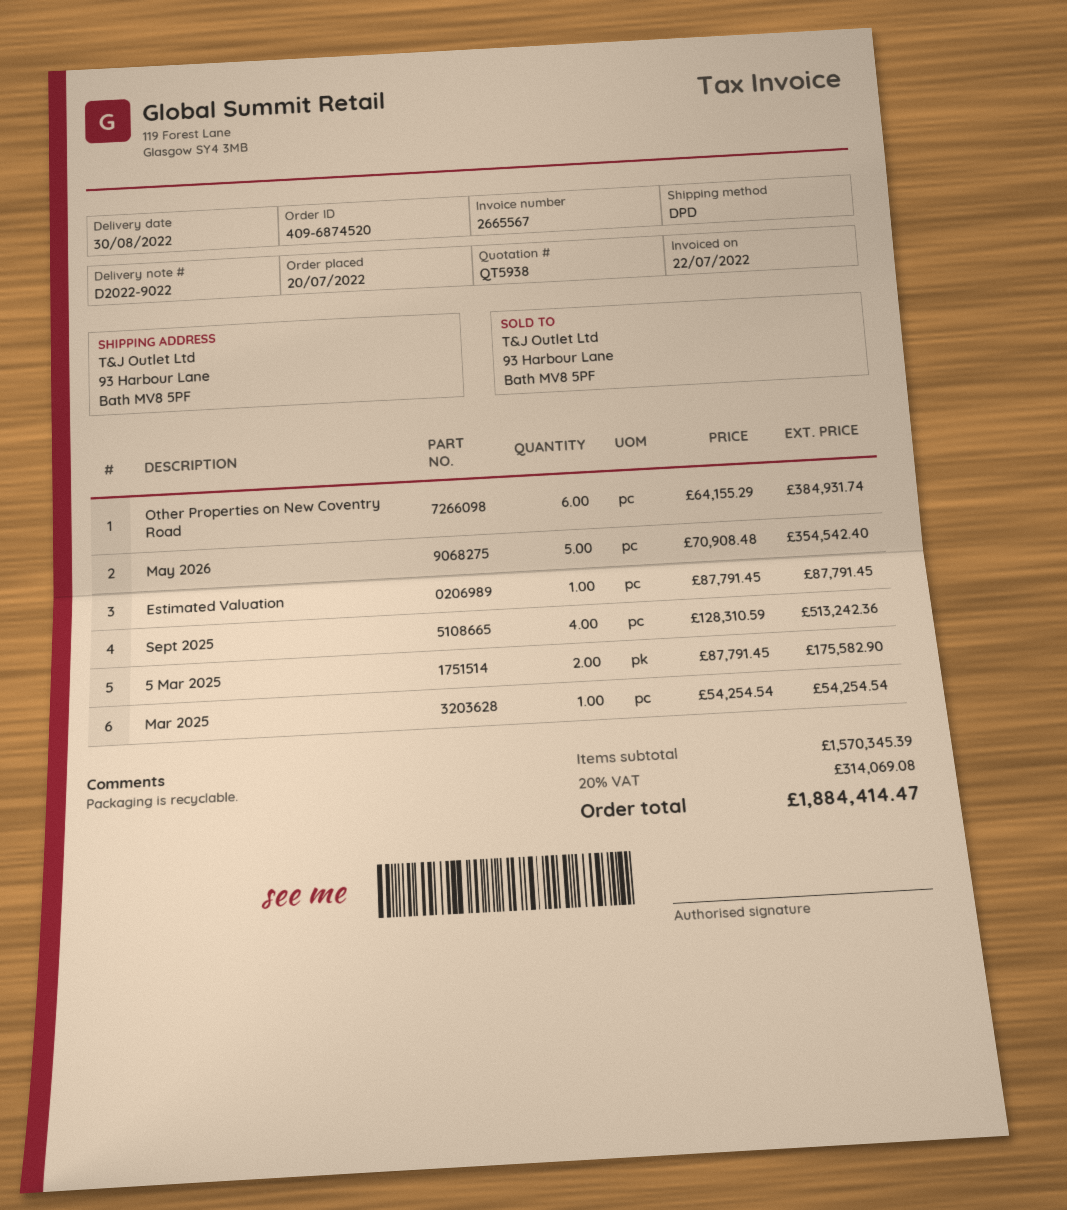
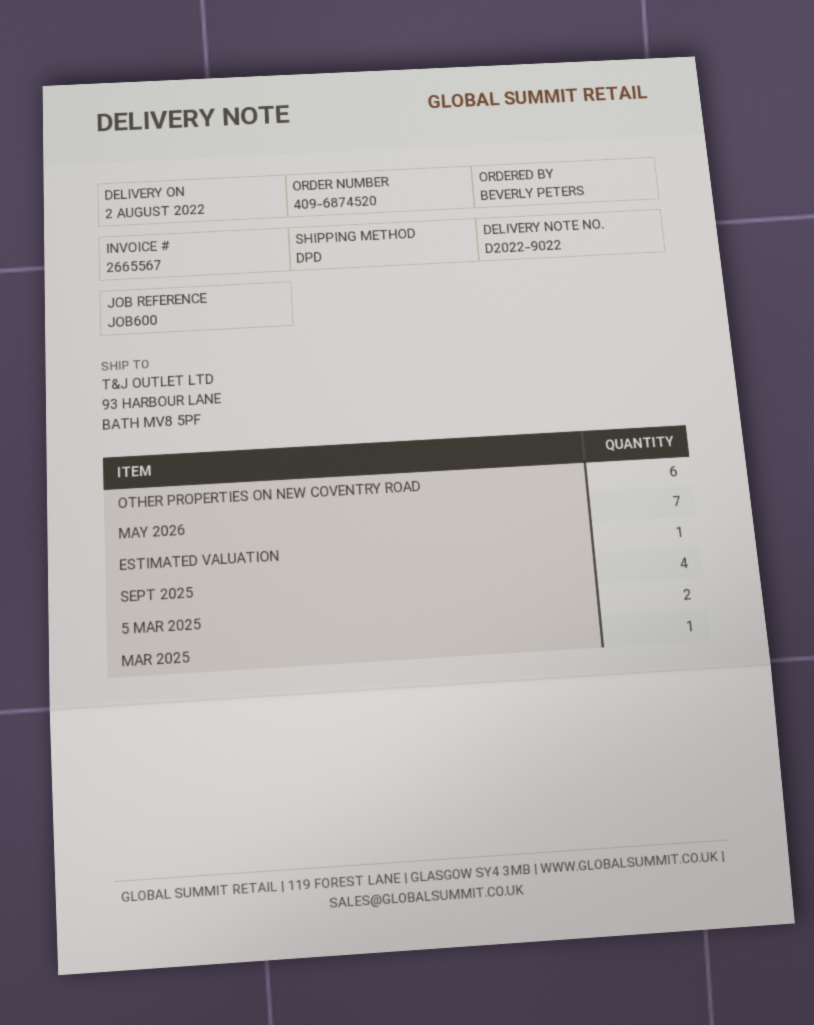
delivery date: 2022-08-30 -> 2022-08-02
May 2026: 5 -> 7

